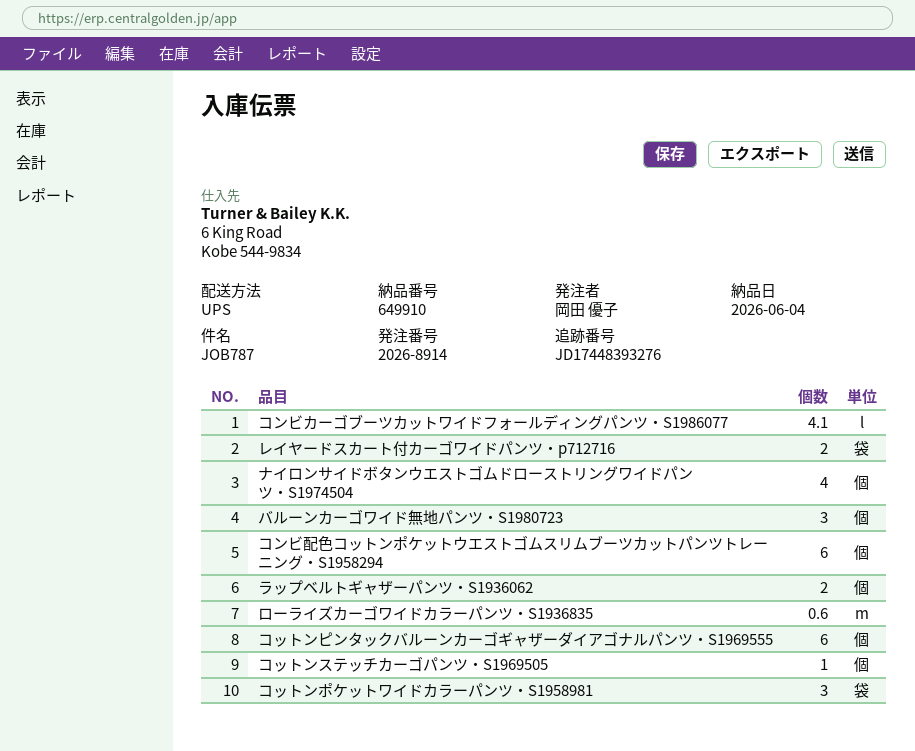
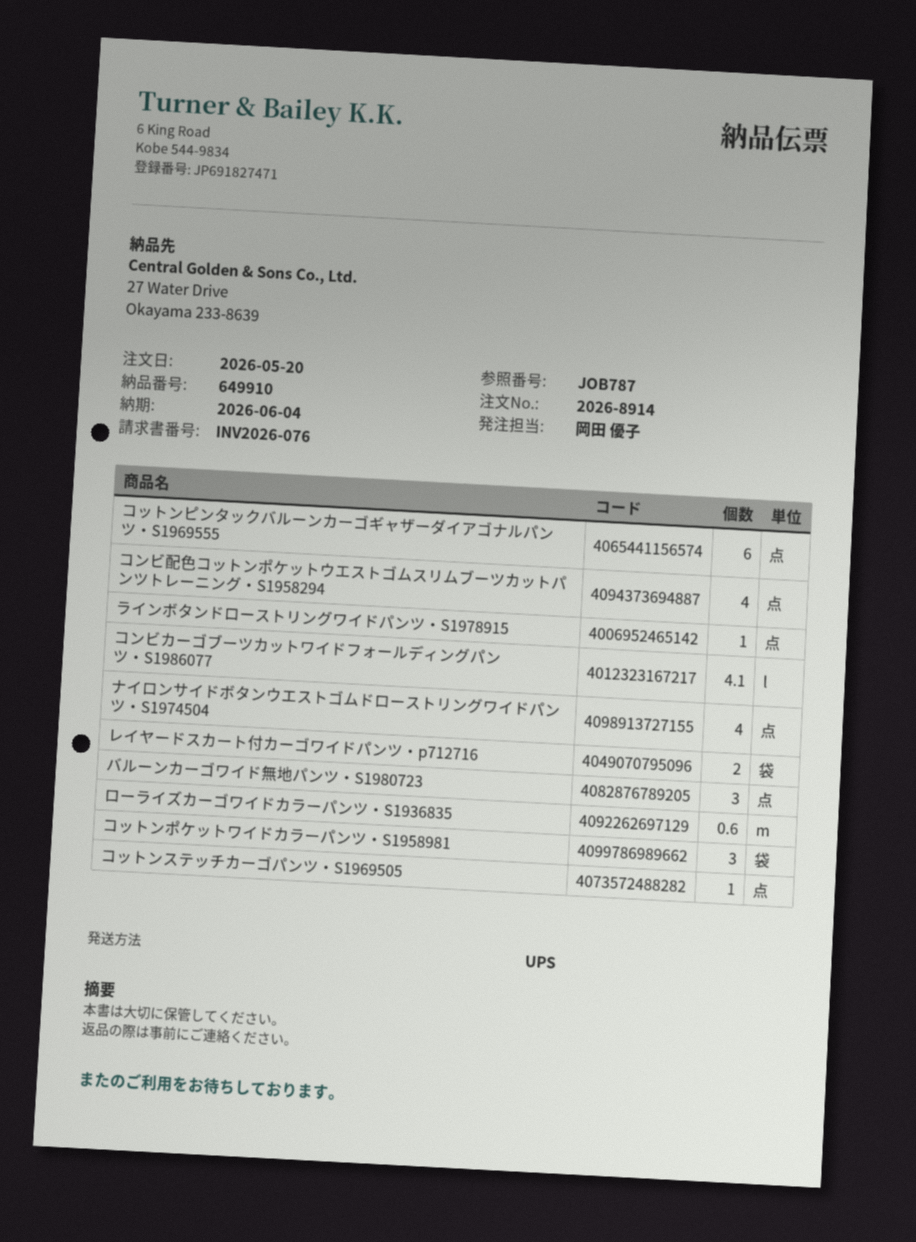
コンビ配色コットンポケットウエストゴムスリムブーツカットパンツトレーニング・S1958294: 6 -> 4
ラップベルトギャザーパンツ・S1936062: 2 -> none
ラインボタンドローストリングワイドパンツ・S1978915: none -> 1

